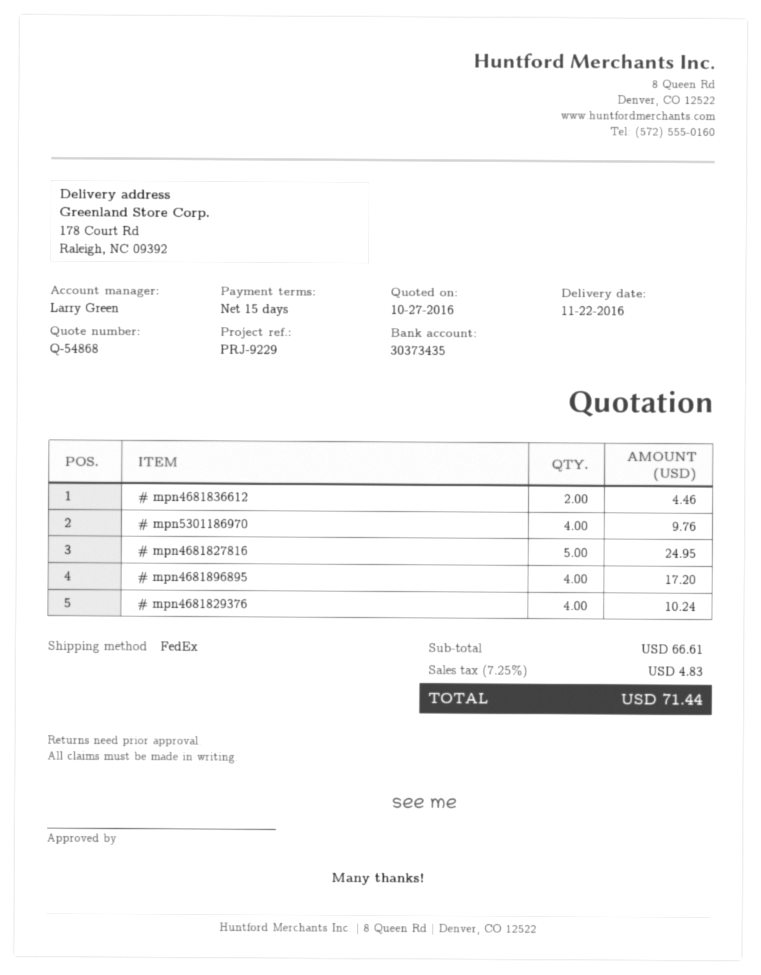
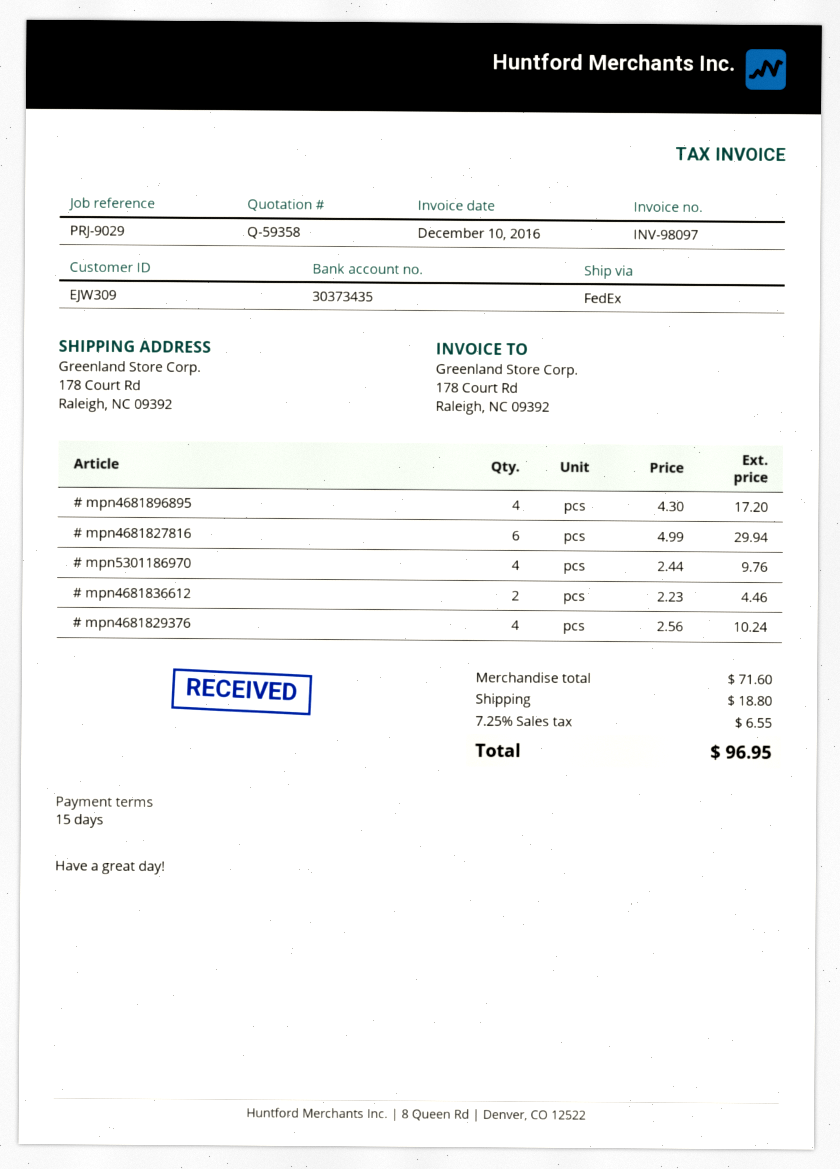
quote number: Q-54868 -> Q-59358
reference: PRJ-9229 -> PRJ-9029
# mpn4681827816: 5 for 24.95 -> 6 for 29.94
subtotal: 66.61 -> 71.60
shipping: none -> 18.80
tax: 7.25% = 4.83 -> 7.25% = 6.55
total: 71.44 -> 96.95

